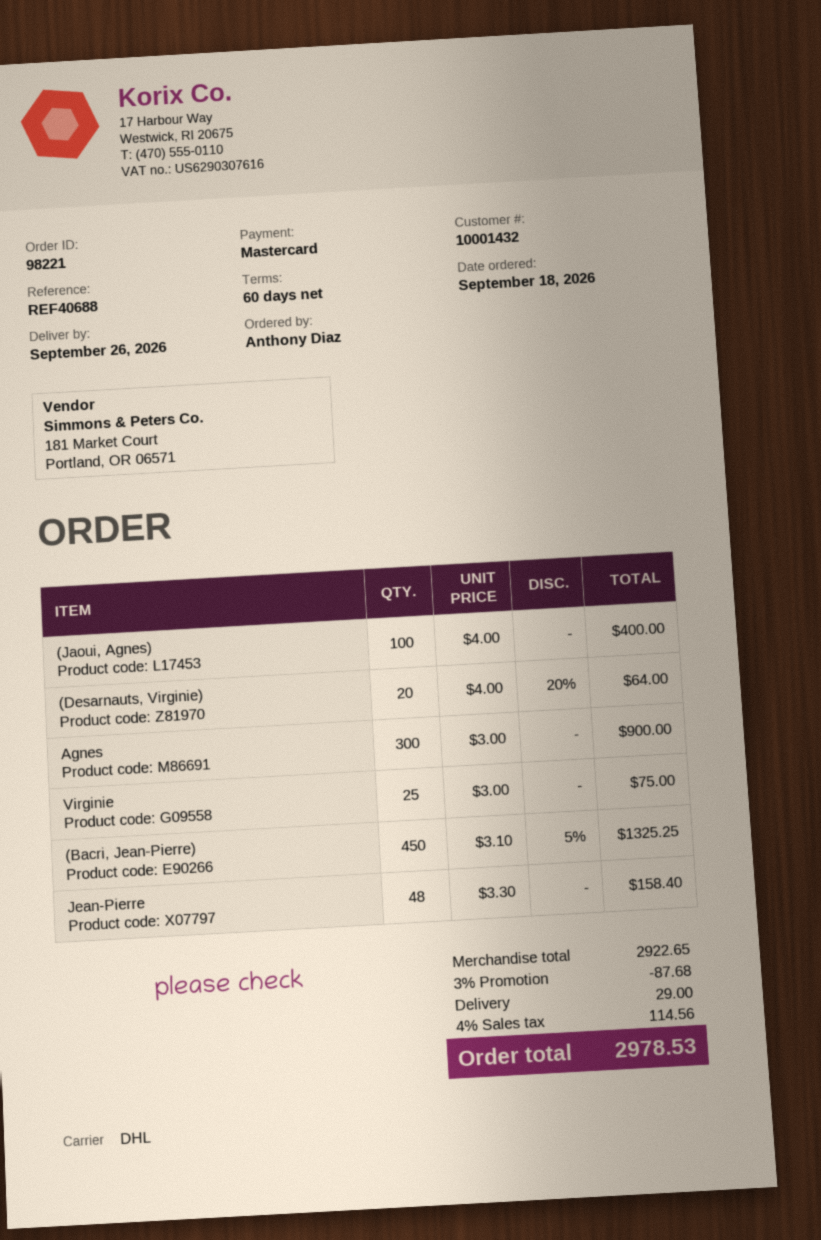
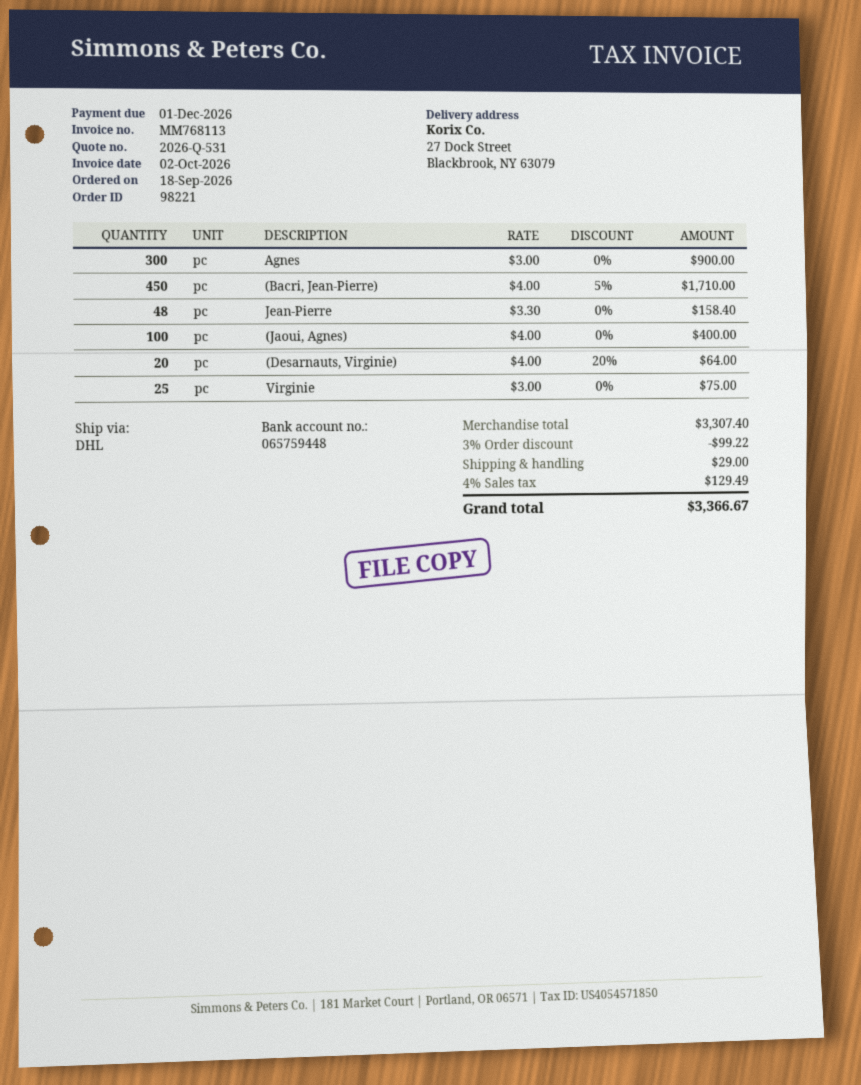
(Bacri, Jean-Pierre): 450 x 3.10 - 5% = 1325.25 -> 450 x 4.00 - 5% = 1710.00
subtotal: 2922.65 -> 3307.40
discount: 3% = 87.68 -> 3% = 99.22
tax: 4% = 114.56 -> 4% = 129.49
total: 2978.53 -> 3366.67

